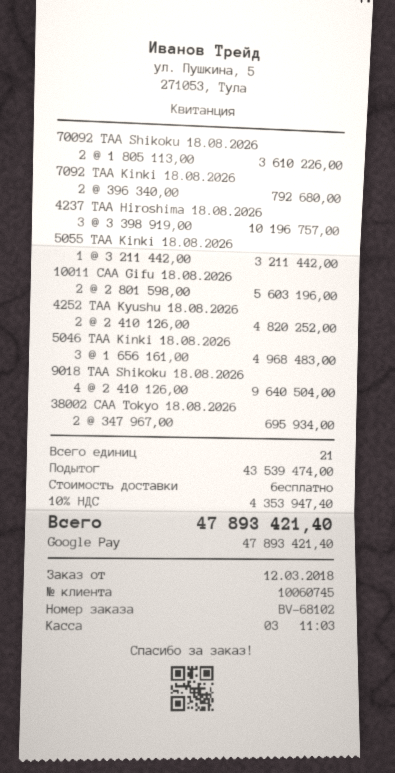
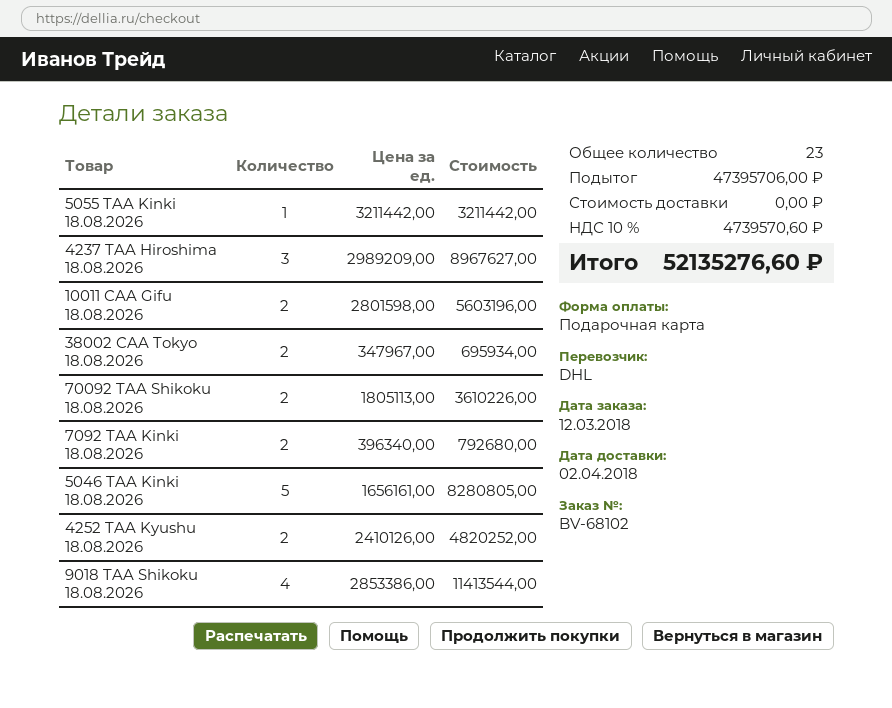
payment method: Google Pay -> gift card
4237 TAA Hiroshima 18.08.2026: 3 x 3398919.00 = 10196757.00 -> 3 x 2989209.00 = 8967627.00
5046 TAA Kinki 18.08.2026: 3 x 1656161.00 = 4968483.00 -> 5 x 1656161.00 = 8280805.00
9018 TAA Shikoku 18.08.2026: 4 x 2410126.00 = 9640504.00 -> 4 x 2853386.00 = 11413544.00
total quantity: 21 -> 23
subtotal: 43539474.00 -> 47395706.00
tax: 10% = 4353947.40 -> 10% = 4739570.60
total: 47893421.40 -> 52135276.60

